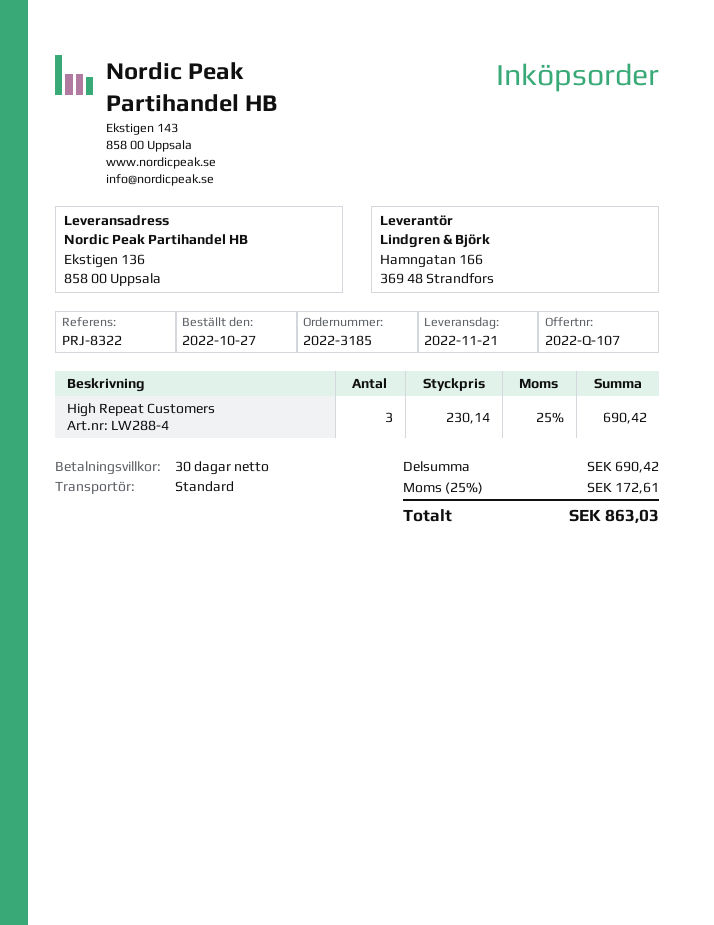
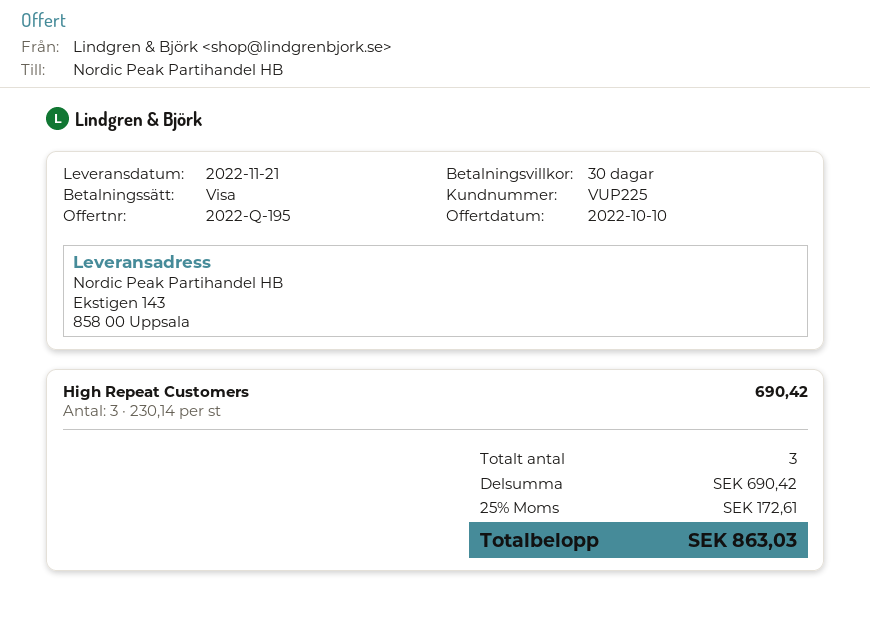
quote number: 2022-Q-107 -> 2022-Q-195
ship to: Ekstigen 136, 858 00 Uppsala -> Ekstigen 143, 858 00 Uppsala

